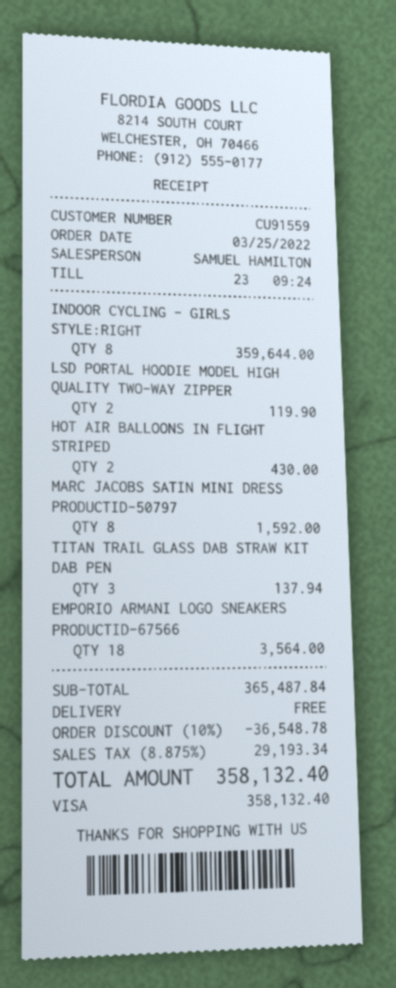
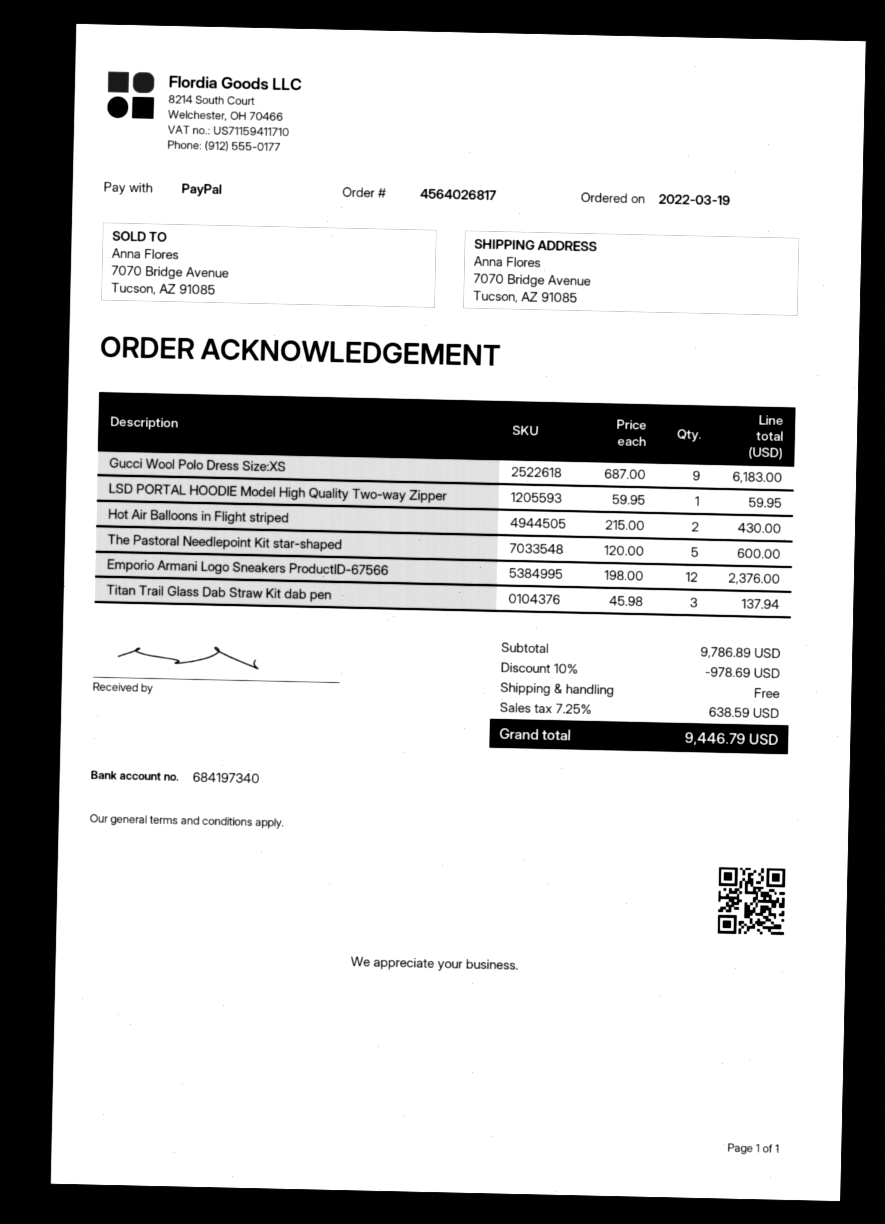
order date: 2022-03-25 -> 2022-03-19
payment method: Visa -> PayPal
INDOOR CYCLING - GIRLS STYLE:RIGHT: 8 for 359644.00 -> none
LSD PORTAL HOODIE MODEL HIGH QUALITY TWO-WAY ZIPPER: 2 for 119.90 -> 1 for 59.95
MARC JACOBS SATIN MINI DRESS PRODUCTID-50797: 8 for 1592.00 -> none
EMPORIO ARMANI LOGO SNEAKERS PRODUCTID-67566: 18 for 3564.00 -> 12 for 2376.00
Gucci Wool Polo Dress Size:XS: none -> 9 for 6183.00
The Pastoral Needlepoint Kit star-shaped: none -> 5 for 600.00
subtotal: 365487.84 -> 9786.89
discount: 10% = 36548.78 -> 10% = 978.69
tax: 8.875% = 29193.34 -> 7.25% = 638.59
total: 358132.40 -> 9446.79

